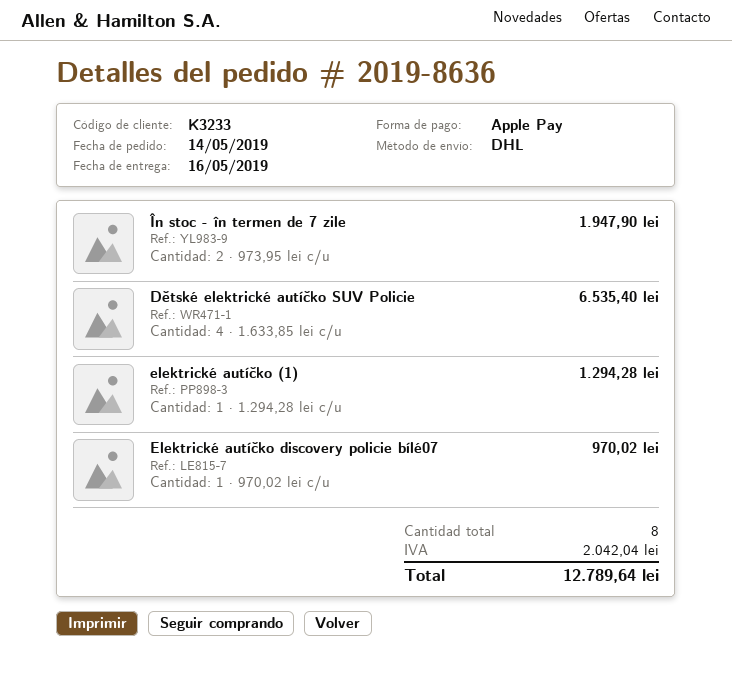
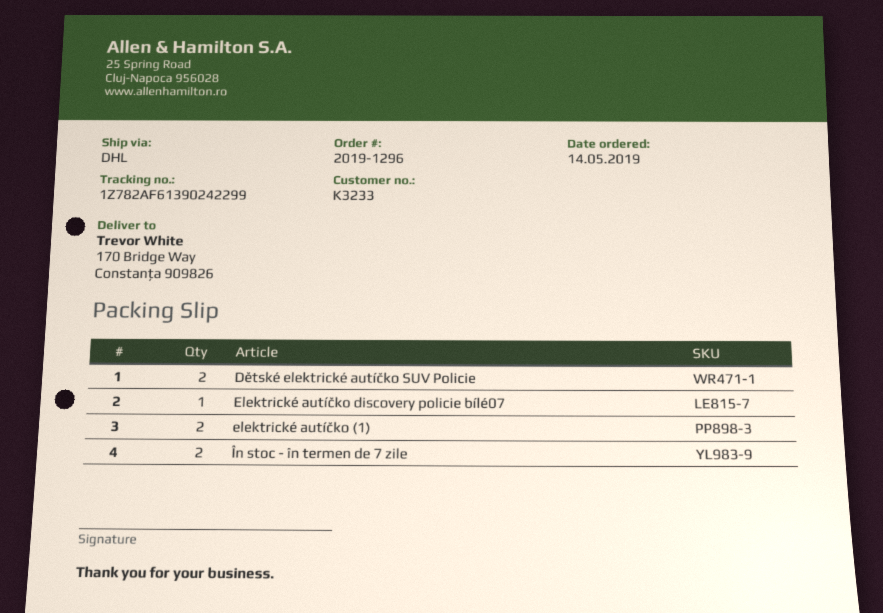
order number: 2019-8636 -> 2019-1296
Dětské elektrické autíčko SUV Policie: 4 -> 2
elektrické autíčko (1): 1 -> 2

